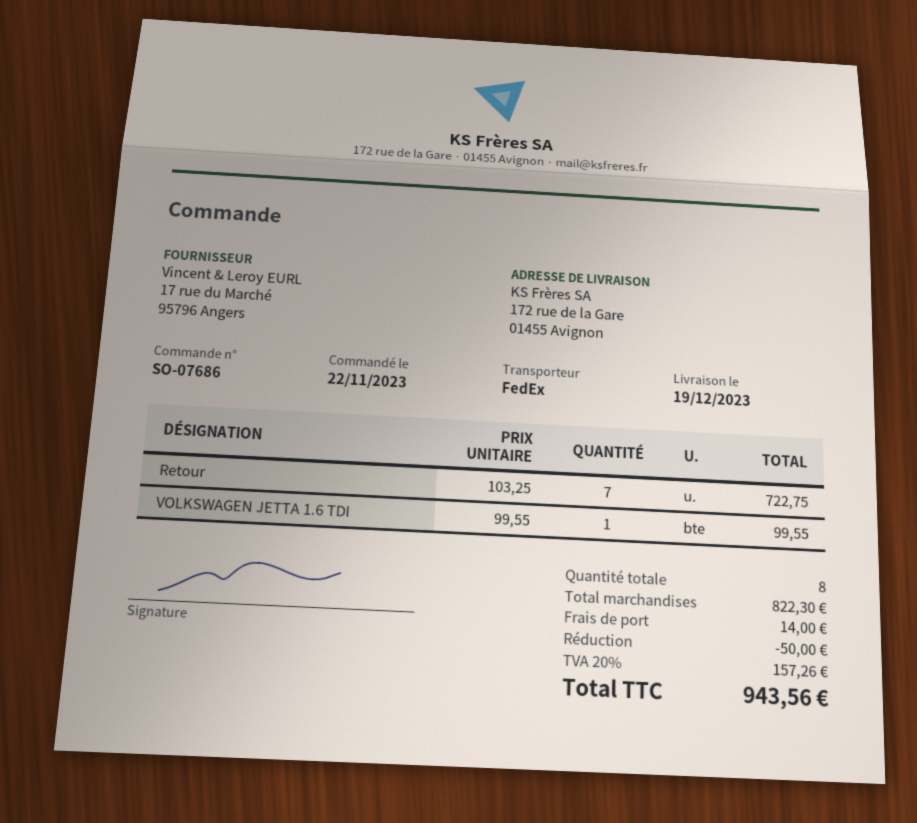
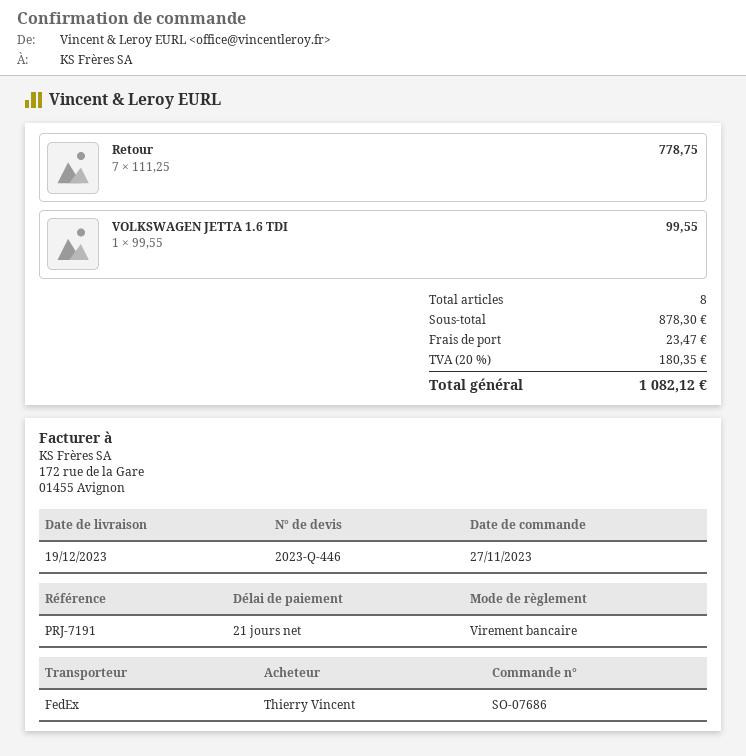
order date: 2023-11-22 -> 2023-11-27
Retour: 7 x 103.25 = 722.75 -> 7 x 111.25 = 778.75
subtotal: 822.30 -> 878.30
discount: 50.00 -> none
shipping: 14.00 -> 23.47
tax: 20% = 157.26 -> 20% = 180.35
total: 943.56 -> 1082.12

